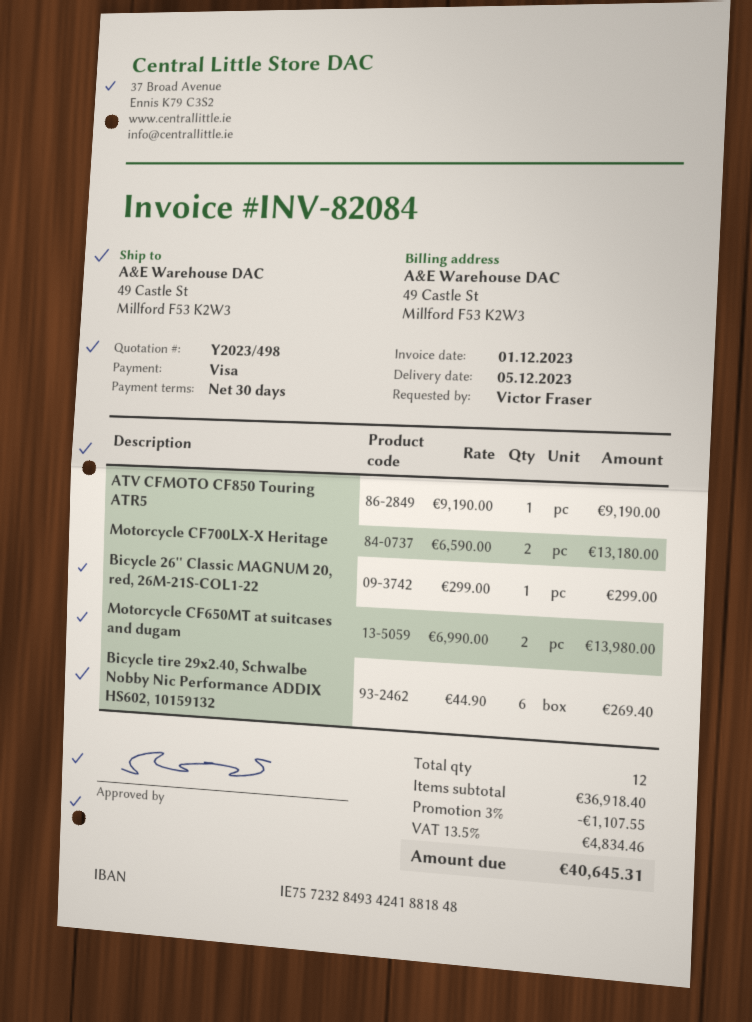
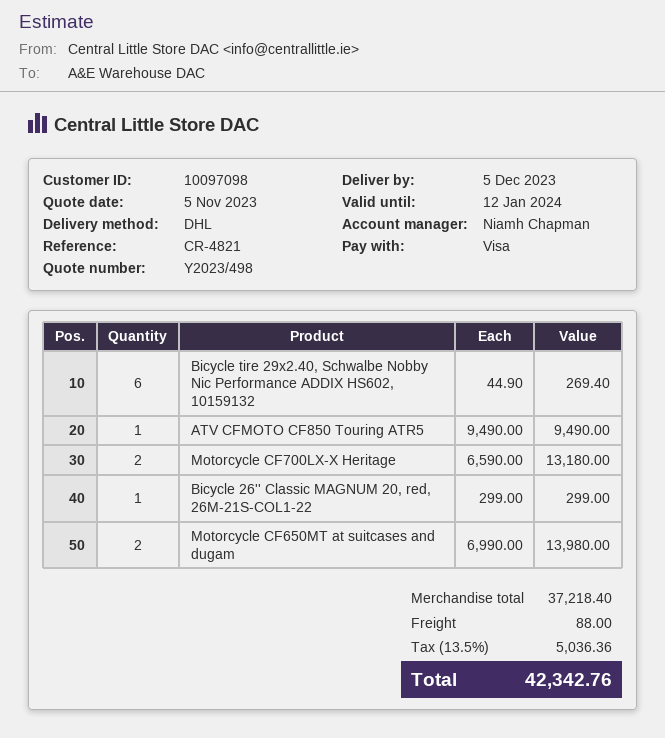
ATV CFMOTO CF850 Touring ATR5: 1 x 9190.00 = 9190.00 -> 1 x 9490.00 = 9490.00
subtotal: 36918.40 -> 37218.40
discount: 3% = 1107.55 -> none
shipping: none -> 88.00
tax: 13.5% = 4834.46 -> 13.5% = 5036.36
total: 40645.31 -> 42342.76

